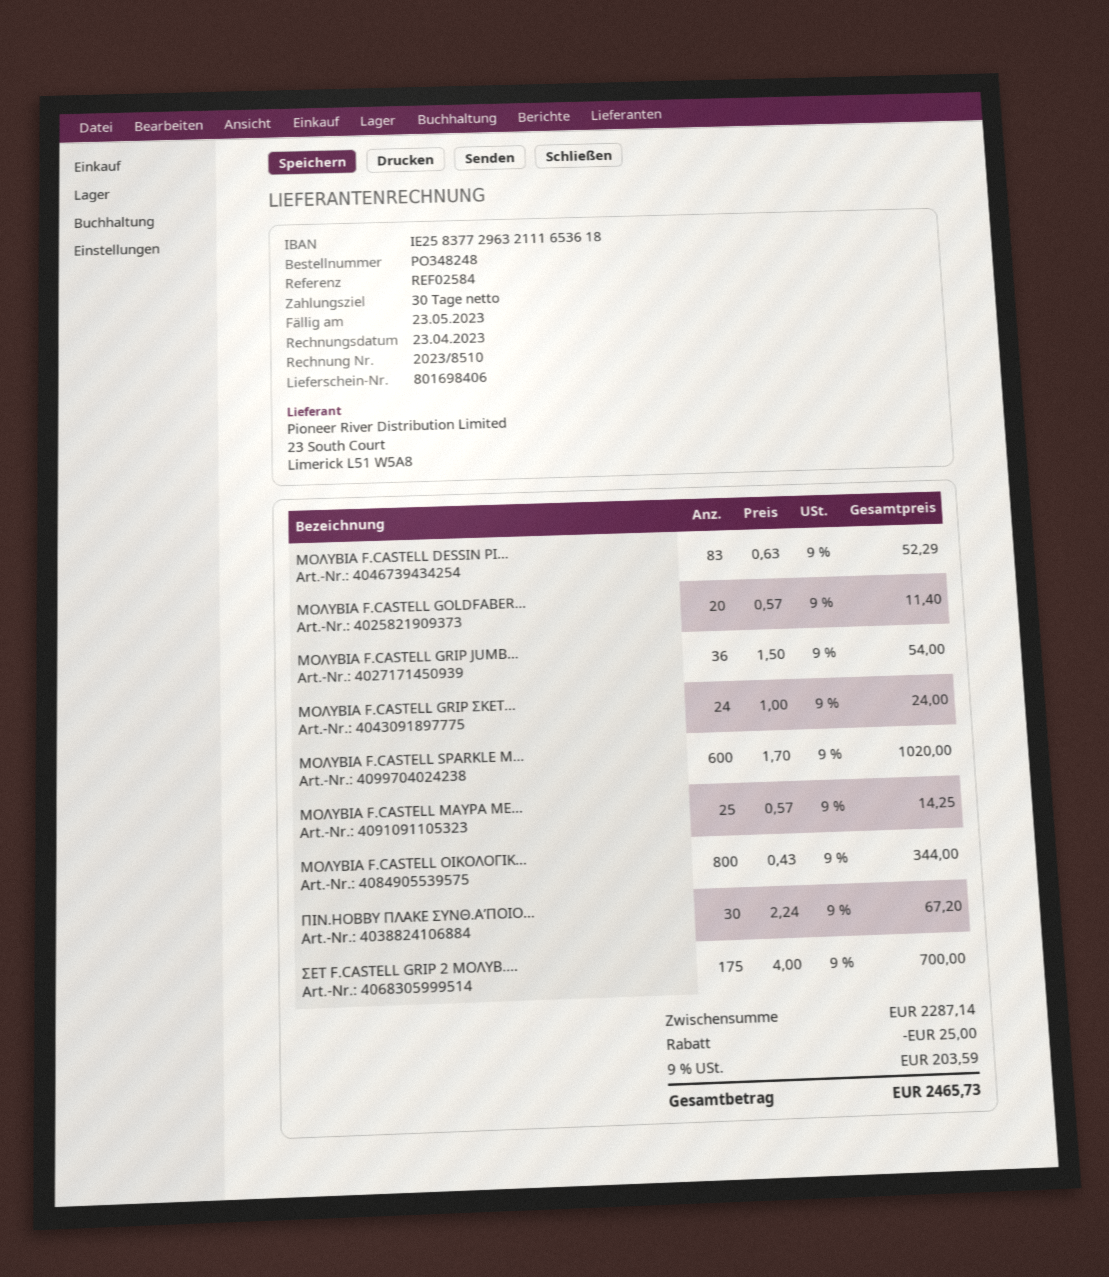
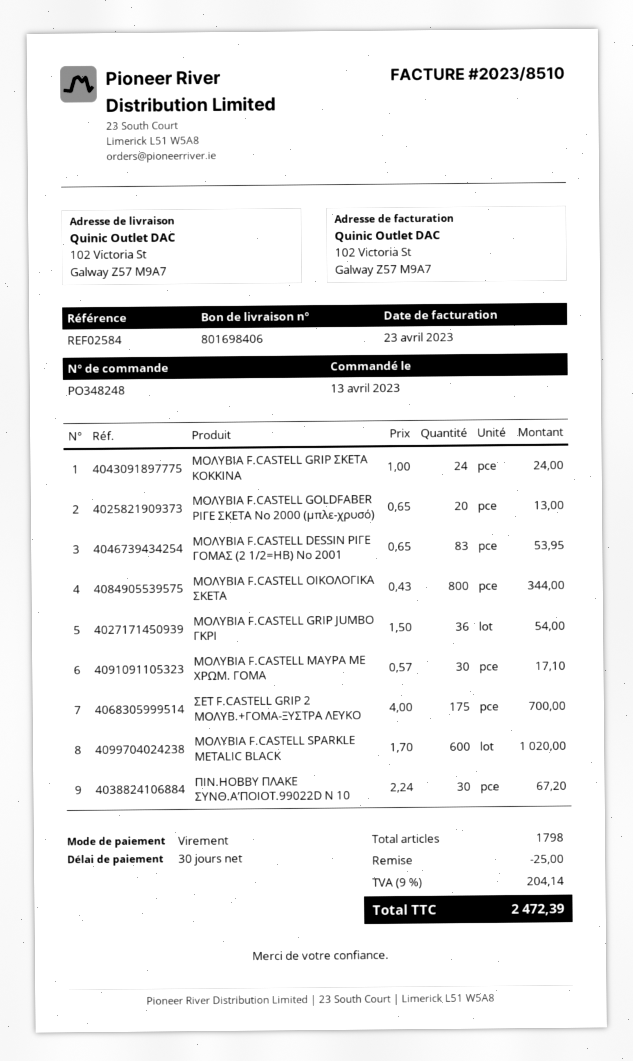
ΜΟΛΥΒΙΑ F.CASTELL DESSIN ΡΙ...: 83 x 0.63 = 52.29 -> 83 x 0.65 = 53.95
ΜΟΛΥΒΙΑ F.CASTELL GOLDFABER...: 20 x 0.57 = 11.40 -> 20 x 0.65 = 13.00
ΜΟΛΥΒΙΑ F.CASTELL ΜΑΥΡΑ ΜΕ...: 25 x 0.57 = 14.25 -> 30 x 0.57 = 17.10
tax: 9% = 203.59 -> 9% = 204.14
total: 2465.73 -> 2472.39

